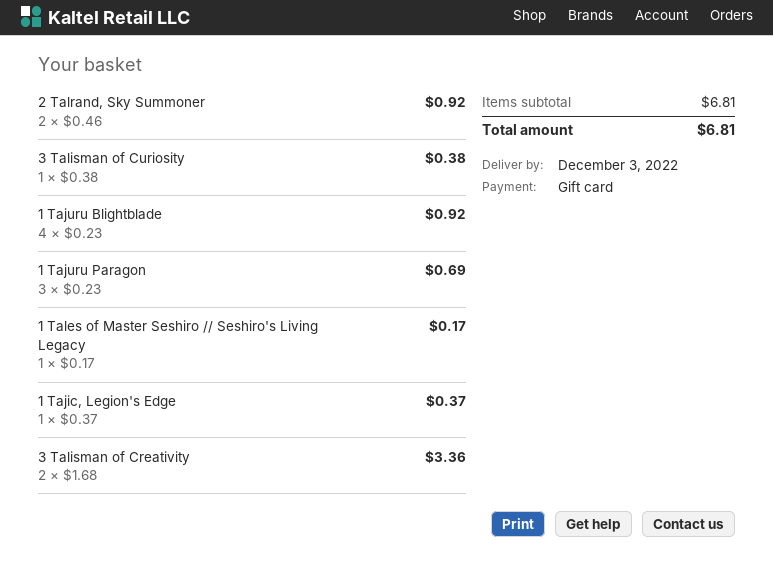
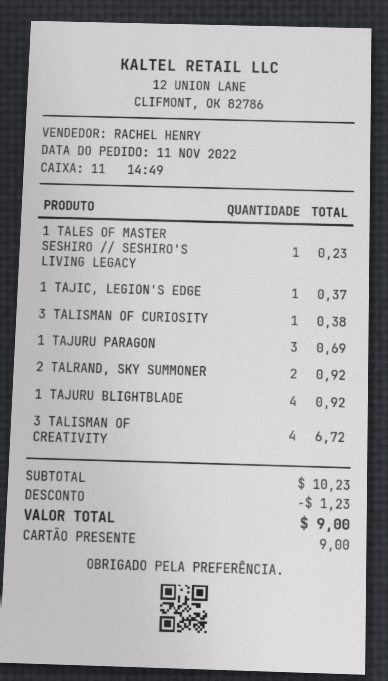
1 Tales of Master Seshiro // Seshiro's Living Legacy: 1 for 0.17 -> 1 for 0.23
3 Talisman of Creativity: 2 for 3.36 -> 4 for 6.72
subtotal: 6.81 -> 10.23
discount: none -> 1.23
total: 6.81 -> 9.00

